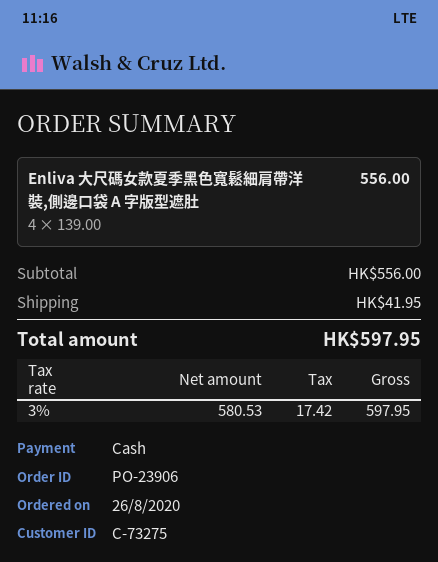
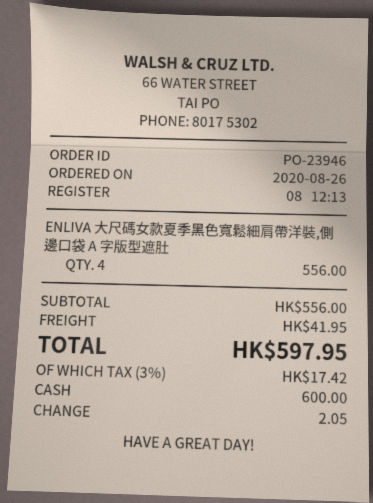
order number: PO-23906 -> PO-23946

